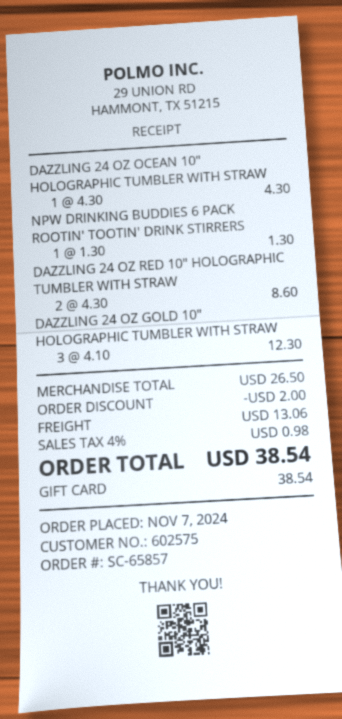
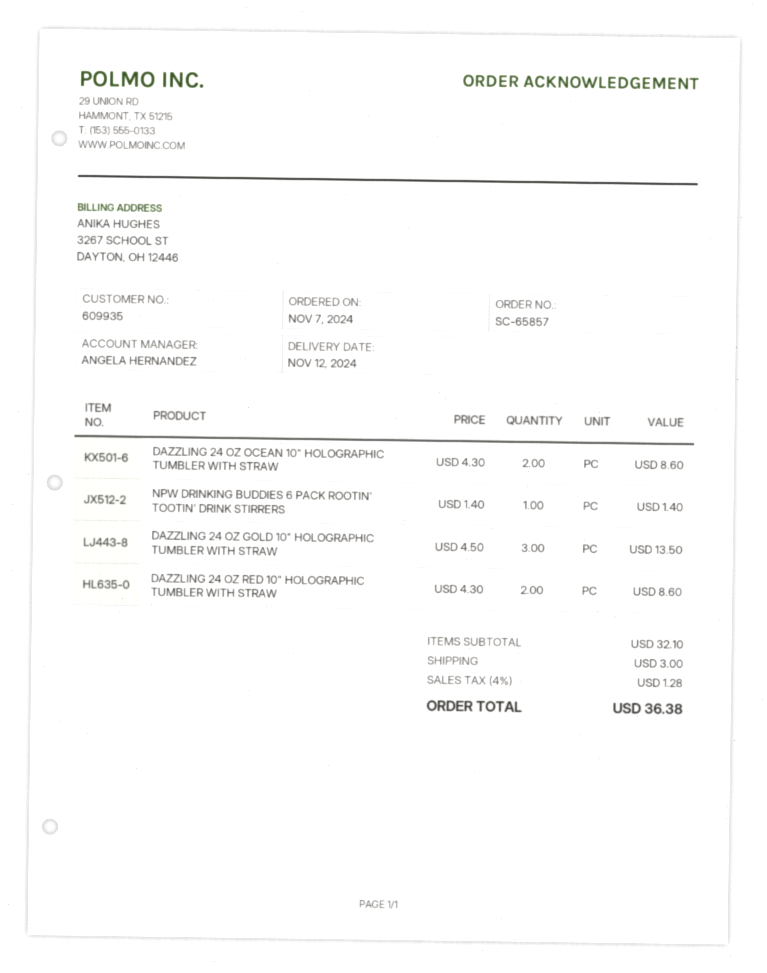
customer number: 602575 -> 609935
DAZZLING 24 OZ OCEAN 10" HOLOGRAPHIC TUMBLER WITH STRAW: 1 x 4.30 = 4.30 -> 2 x 4.30 = 8.60
NPW DRINKING BUDDIES 6 PACK ROOTIN' TOOTIN' DRINK STIRRERS: 1 x 1.30 = 1.30 -> 1 x 1.40 = 1.40
DAZZLING 24 OZ GOLD 10" HOLOGRAPHIC TUMBLER WITH STRAW: 3 x 4.10 = 12.30 -> 3 x 4.50 = 13.50
subtotal: 26.50 -> 32.10
discount: 2.00 -> none
shipping: 13.06 -> 3.00
tax: 4% = 0.98 -> 4% = 1.28
total: 38.54 -> 36.38

